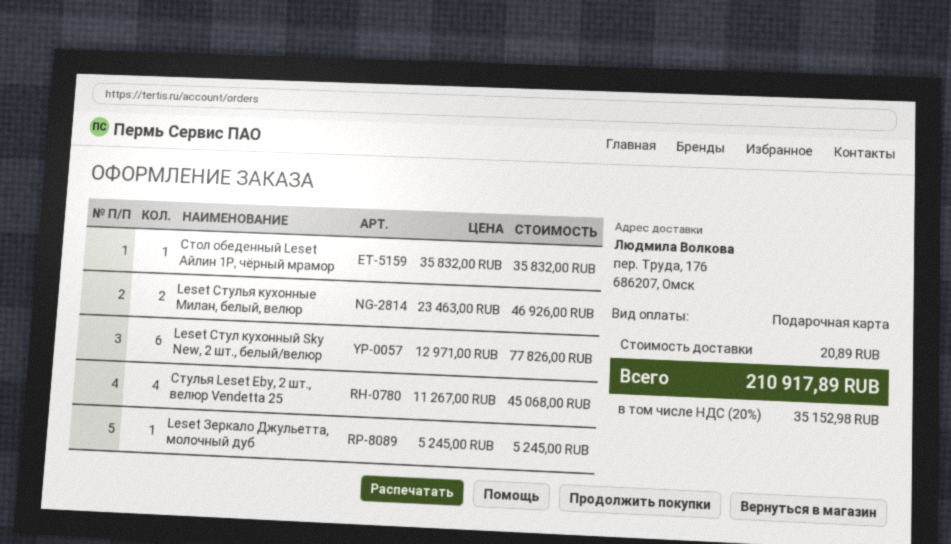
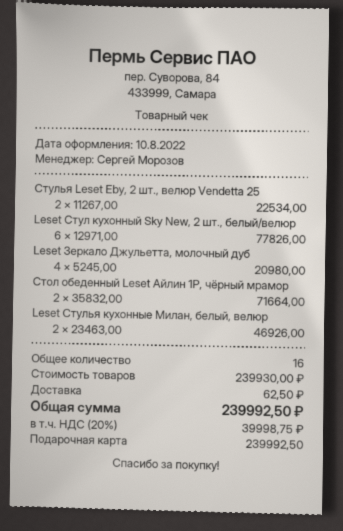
Стол обеденный Leset Айлин 1Р, чёрный мрамор: 1 x 35832.00 = 35832.00 -> 2 x 35832.00 = 71664.00
Стулья Leset Eby, 2 шт., велюр Vendetta 25: 4 x 11267.00 = 45068.00 -> 2 x 11267.00 = 22534.00
Leset Зеркало Джульетта, молочный дуб: 1 x 5245.00 = 5245.00 -> 4 x 5245.00 = 20980.00
shipping: 20.89 -> 62.50
tax: 20% = 35152.98 -> 20% = 39998.75
total: 210917.89 -> 239992.50

